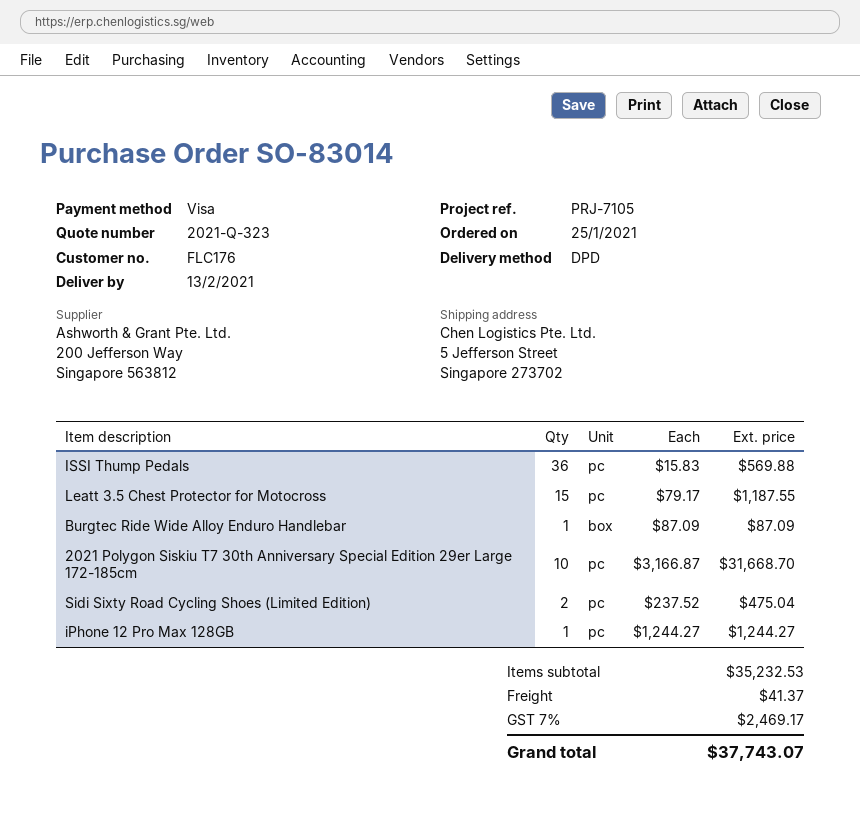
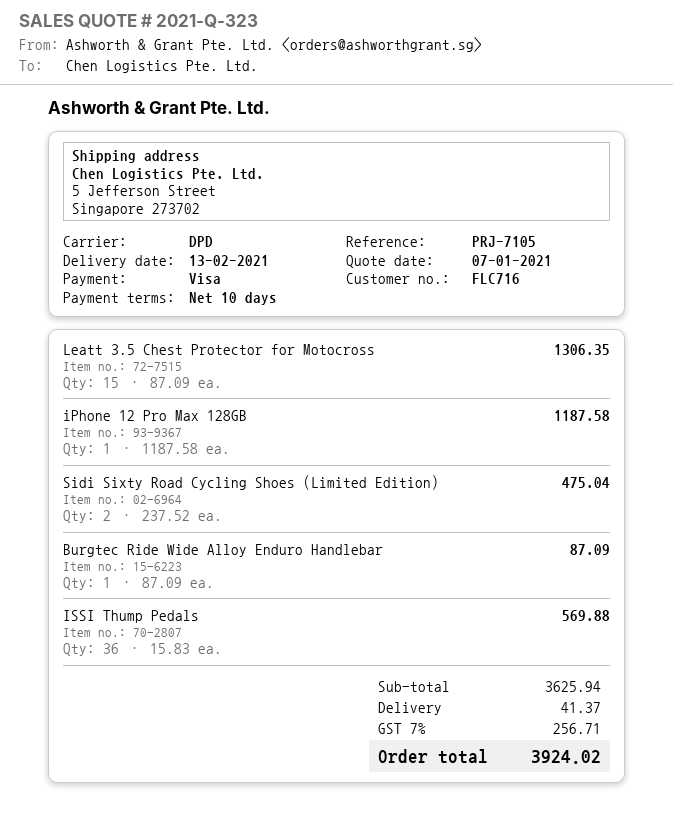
customer number: FLC176 -> FLC716
Leatt 3.5 Chest Protector for Motocross: 15 x 79.17 = 1187.55 -> 15 x 87.09 = 1306.35
2021 Polygon Siskiu T7 30th Anniversary Special Edition 29er Large 172-185cm: 10 x 3166.87 = 31668.70 -> none
iPhone 12 Pro Max 128GB: 1 x 1244.27 = 1244.27 -> 1 x 1187.58 = 1187.58
subtotal: 35232.53 -> 3625.94
tax: 7% = 2469.17 -> 7% = 256.71
total: 37743.07 -> 3924.02

